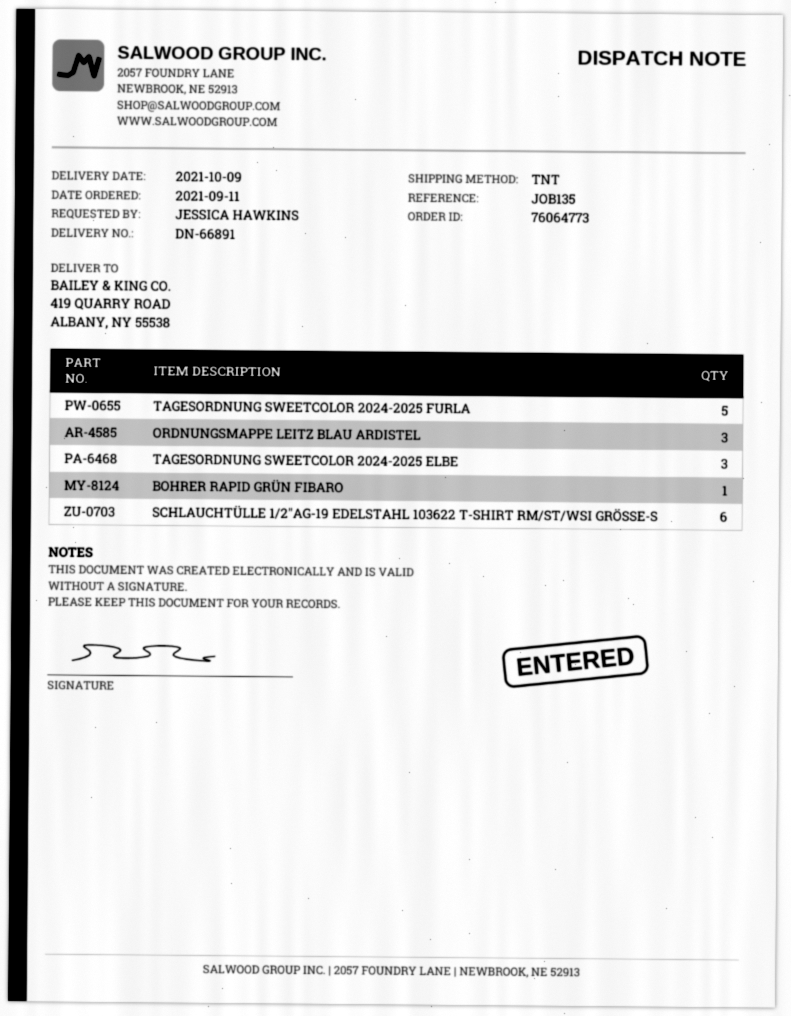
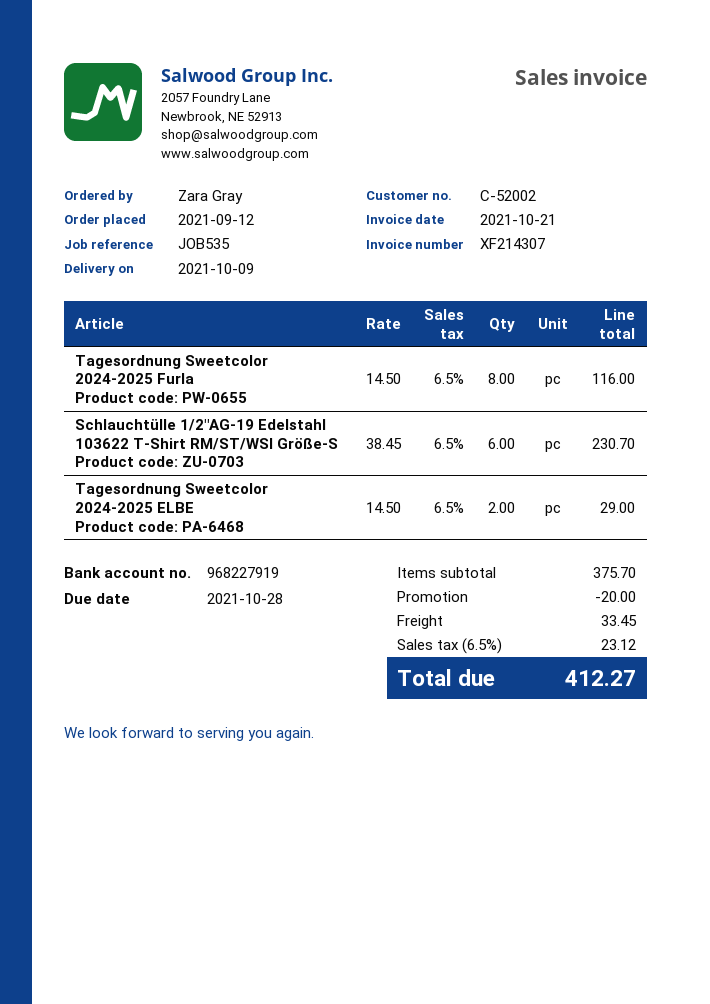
order date: 2021-09-11 -> 2021-09-12
reference: JOB135 -> JOB535
ordered by: JESSICA HAWKINS -> Zara Gray
TAGESORDNUNG SWEETCOLOR 2024-2025 FURLA: 5 -> 8
ORDNUNGSMAPPE LEITZ BLAU ARDISTEL: 3 -> none
TAGESORDNUNG SWEETCOLOR 2024-2025 ELBE: 3 -> 2
BOHRER RAPID GRÜN FIBARO: 1 -> none

